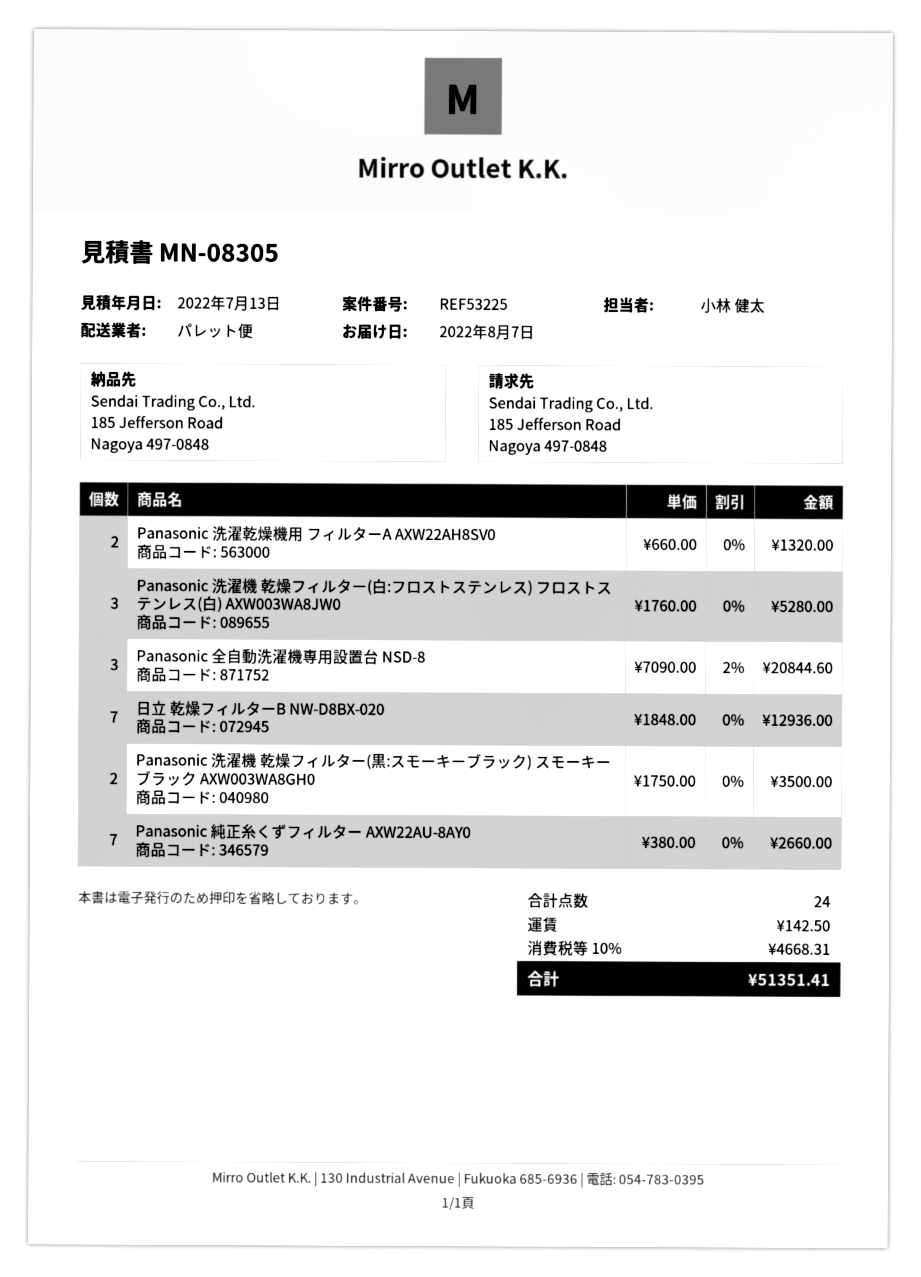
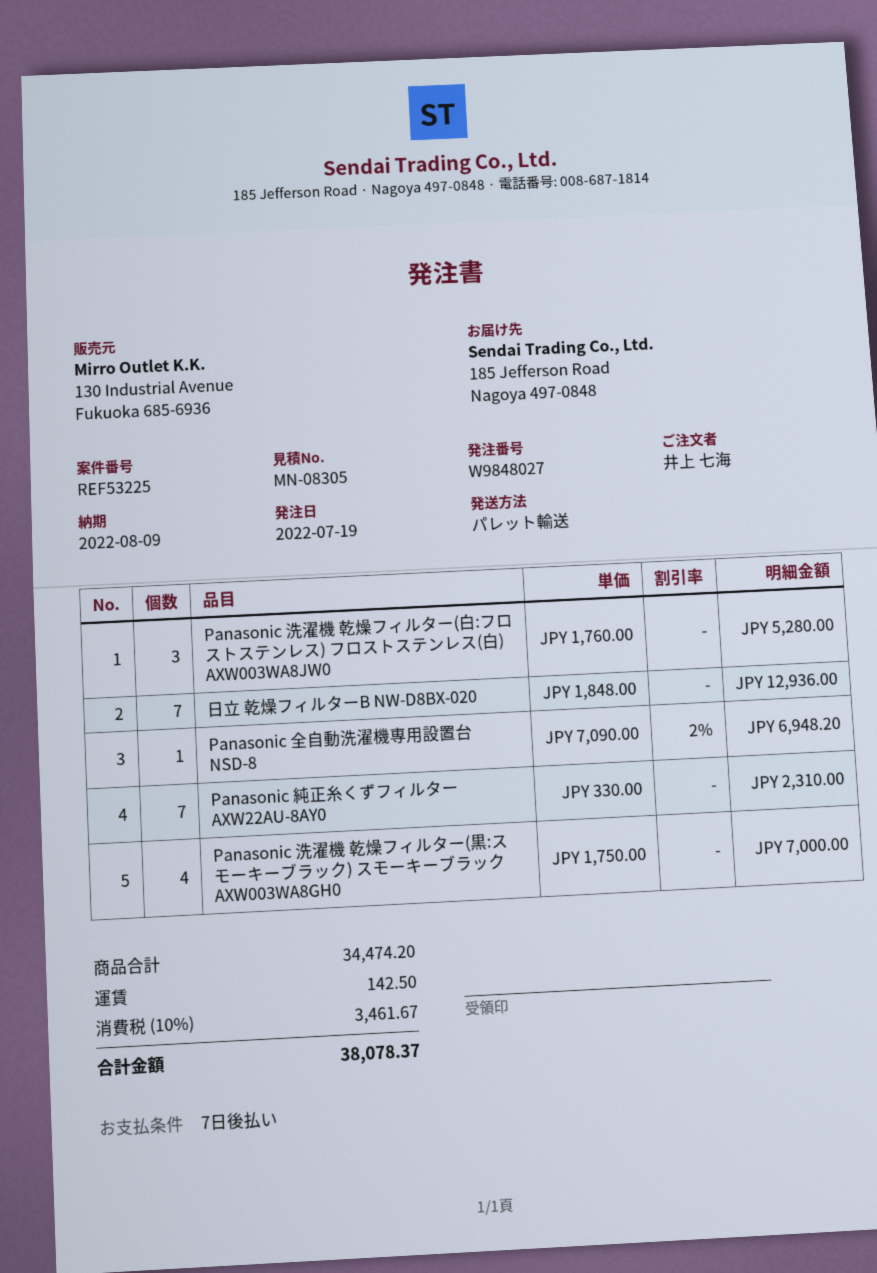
delivery date: 2022-08-07 -> 2022-08-09
Panasonic 洗濯乾燥機用 フィルターA AXW22AH8SV0: 2 x 660.00 = 1320.00 -> none
Panasonic 全自動洗濯機専用設置台 NSD-8: 3 x 7090.00 - 2% = 20844.60 -> 1 x 7090.00 - 2% = 6948.20
Panasonic 洗濯機 乾燥フィルター(黒:スモーキーブラック) スモーキーブラック AXW003WA8GH0: 2 x 1750.00 = 3500.00 -> 4 x 1750.00 = 7000.00
Panasonic 純正糸くずフィルター AXW22AU-8AY0: 7 x 380.00 = 2660.00 -> 7 x 330.00 = 2310.00
tax: 10% = 4668.31 -> 10% = 3461.67
total: 51351.41 -> 38078.37

